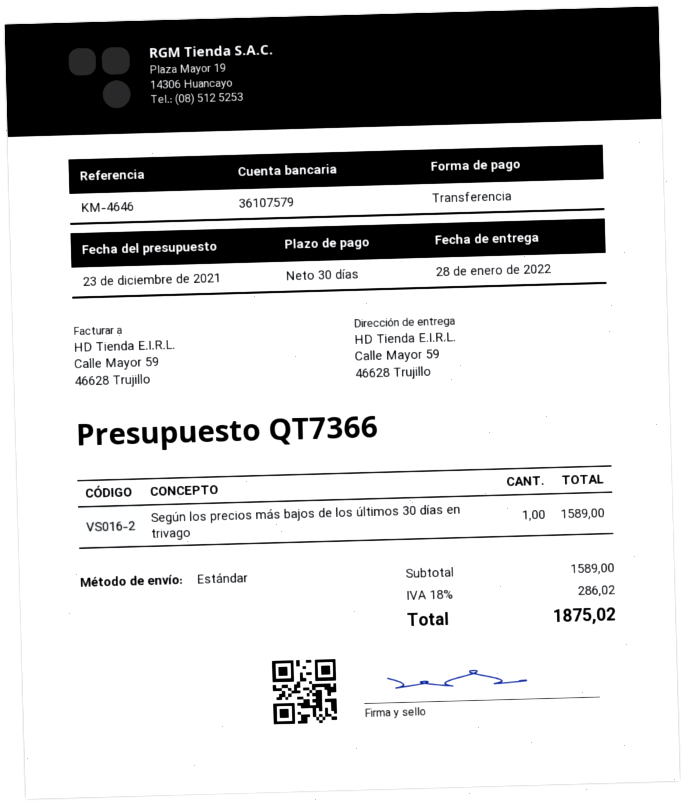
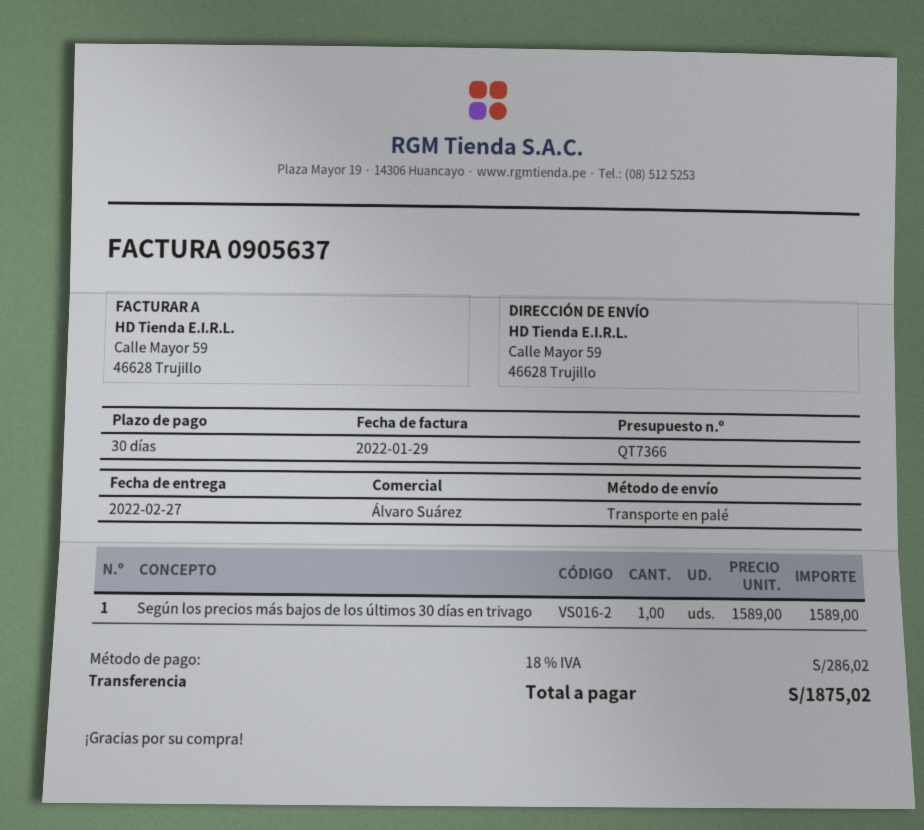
delivery date: 2022-01-28 -> 2022-02-27
shipping method: standard -> pallet freight

